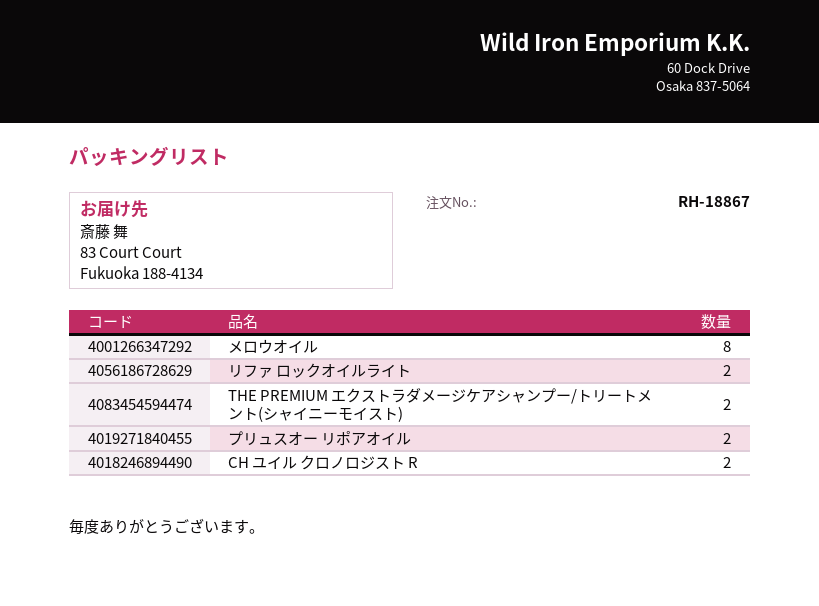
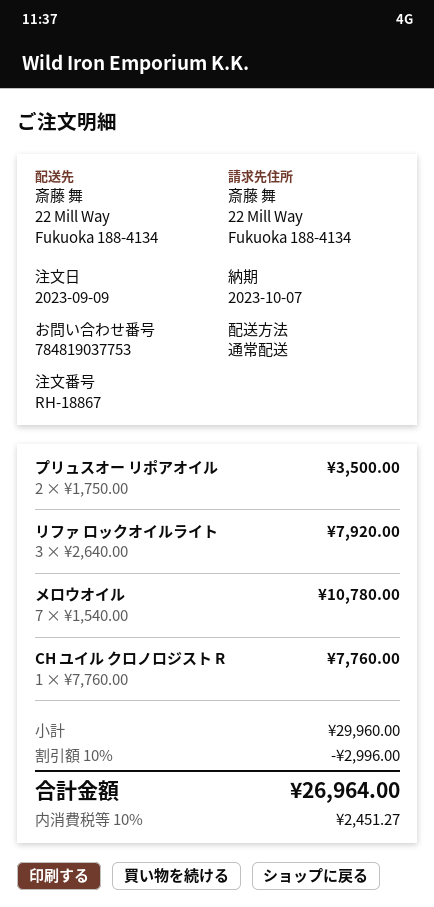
ship to: 83 Court Court, Fukuoka 188-4134 -> 22 Mill Way, Fukuoka 188-4134
メロウオイル: 8 -> 7
リファ ロックオイルライト: 2 -> 3
THE PREMIUM エクストラダメージケアシャンプー/トリートメント(シャイニーモイスト): 2 -> none
CH ユイル クロノロジスト R: 2 -> 1

